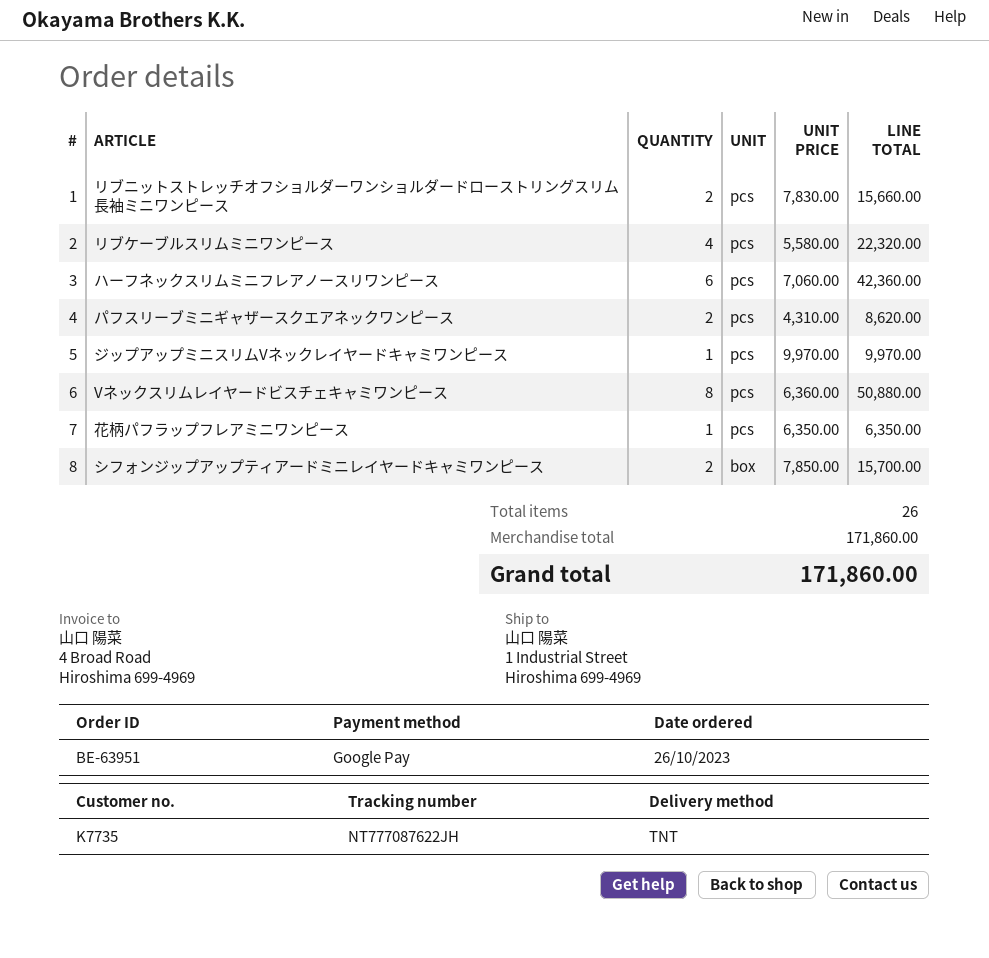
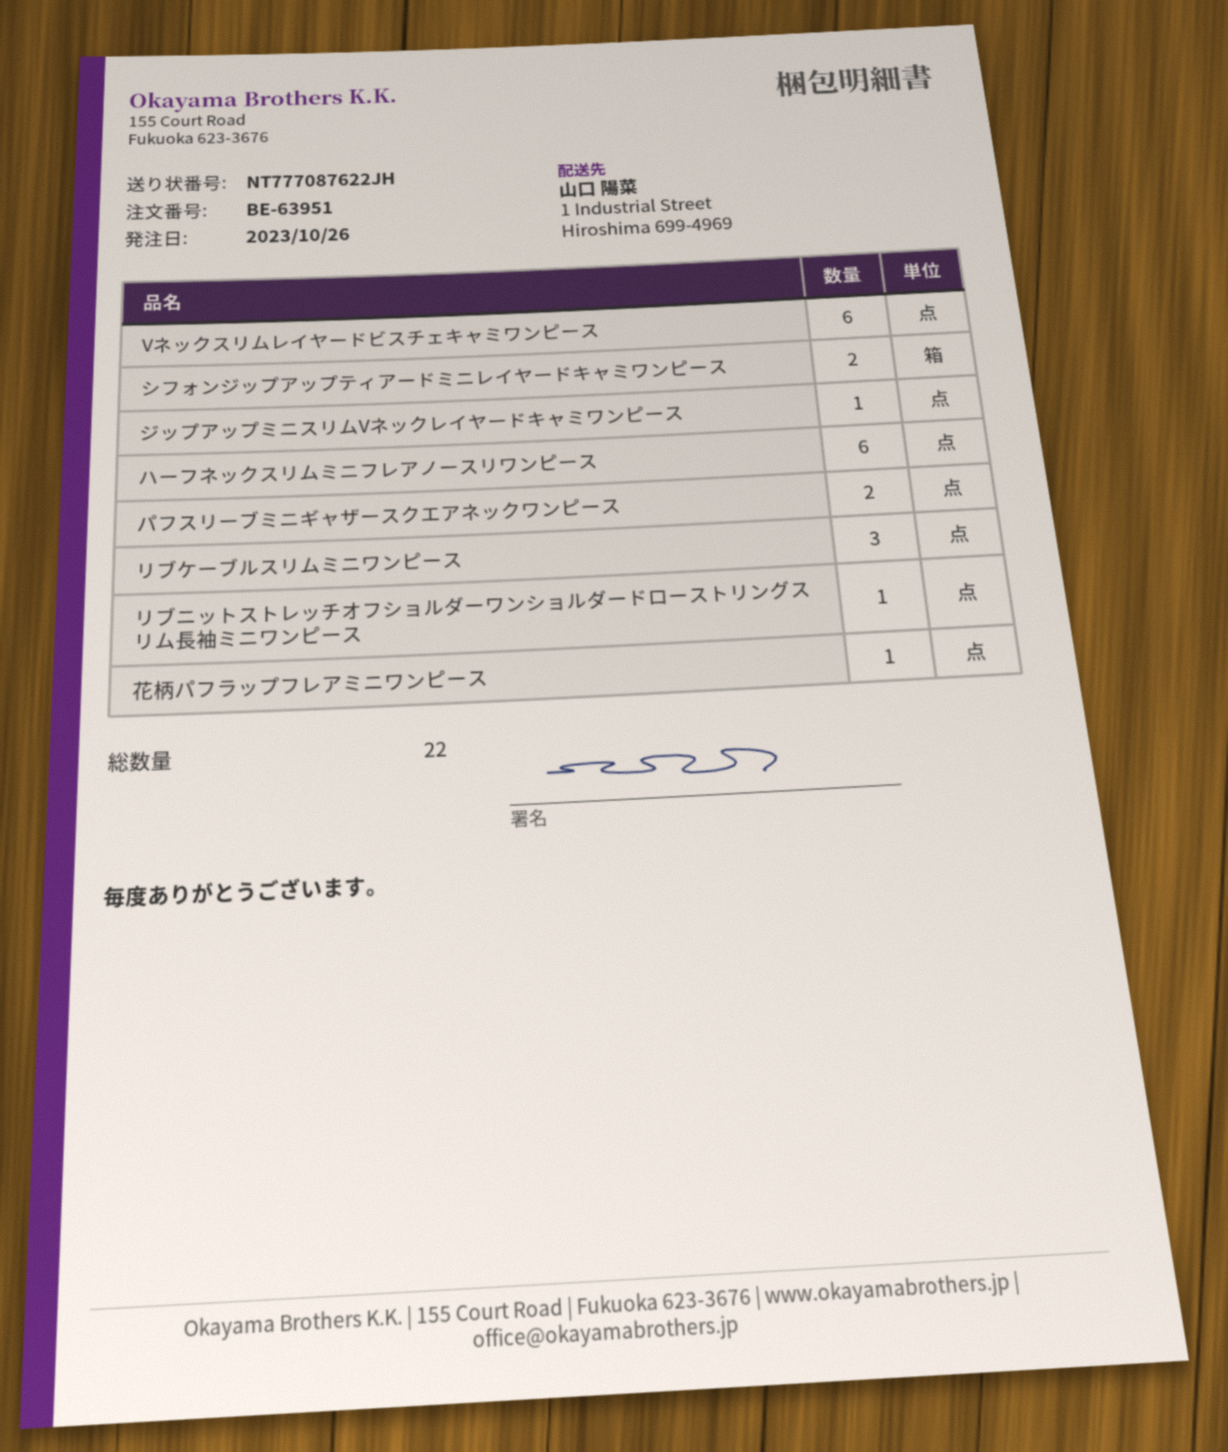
リブニットストレッチオフショルダーワンショルダードローストリングスリム長袖ミニワンピース: 2 -> 1
リブケーブルスリムミニワンピース: 4 -> 3
Vネックスリムレイヤードビスチェキャミワンピース: 8 -> 6
total quantity: 26 -> 22

